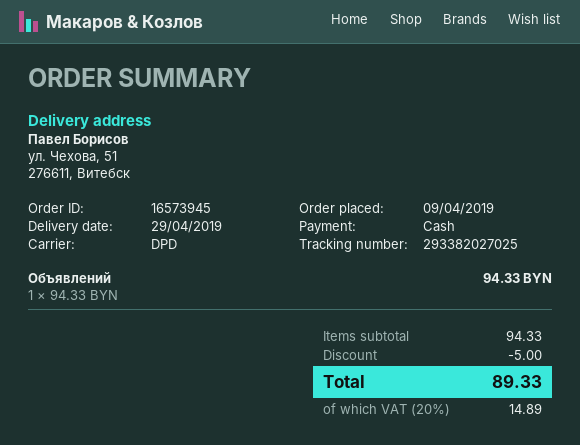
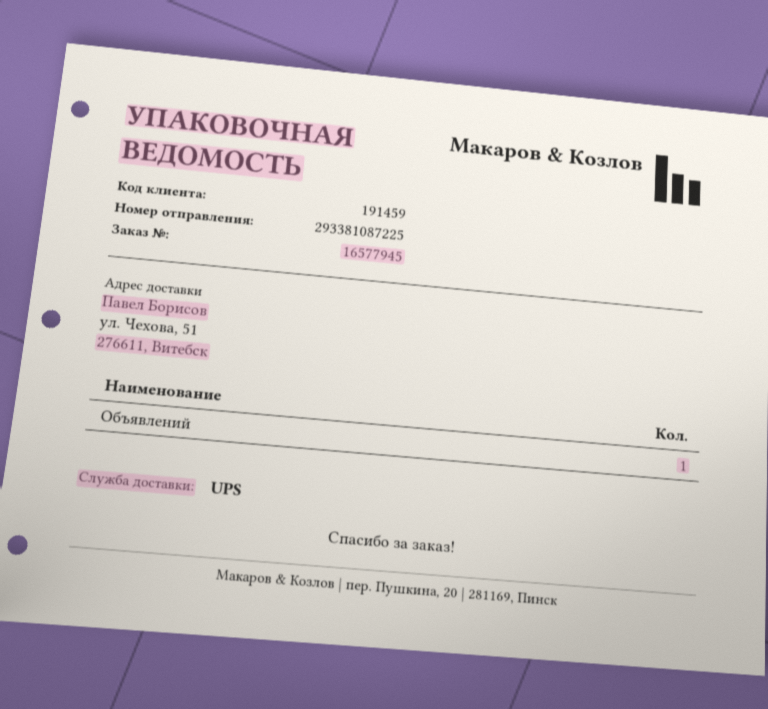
order number: 16573945 -> 16577945
shipping method: DPD -> UPS
tracking number: 293382027025 -> 293381087225

